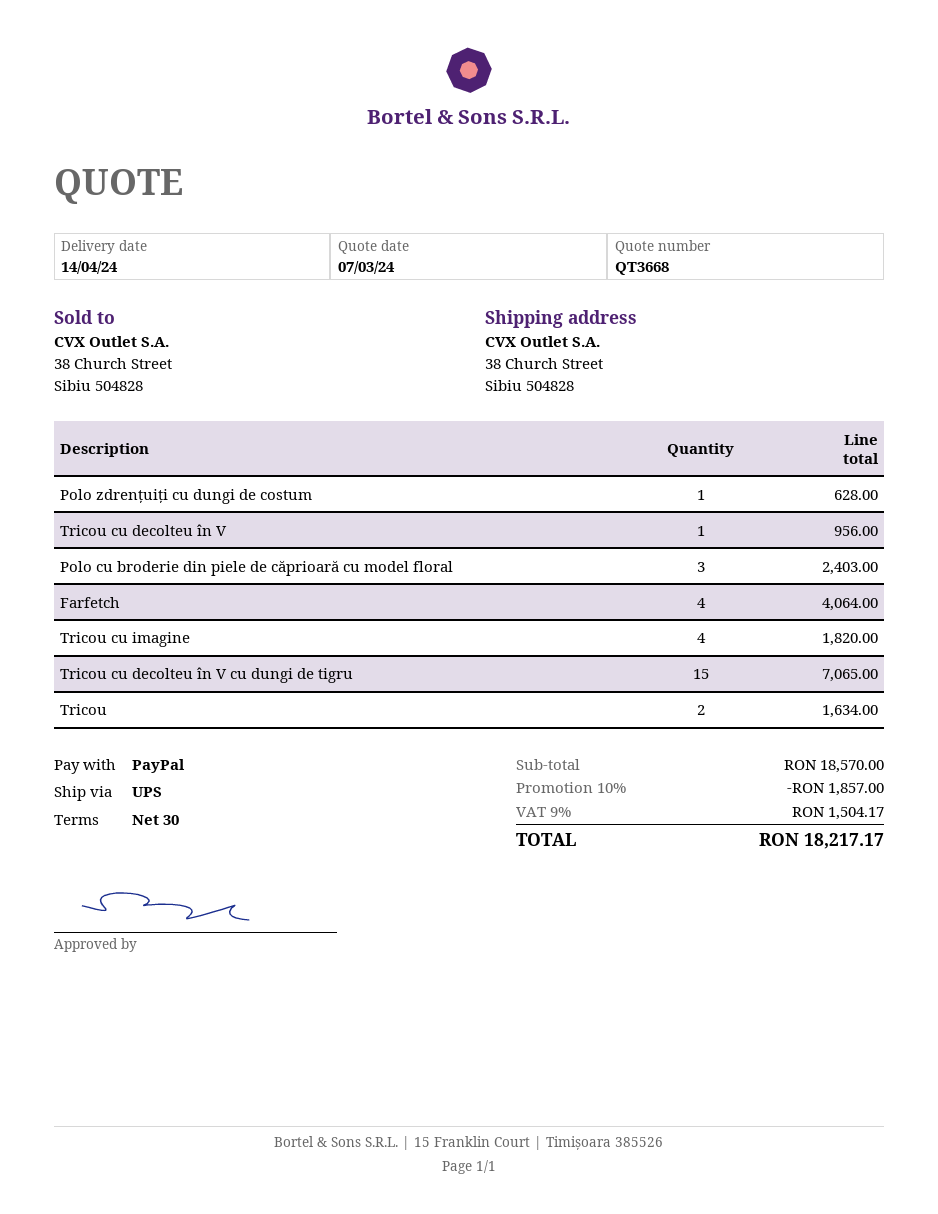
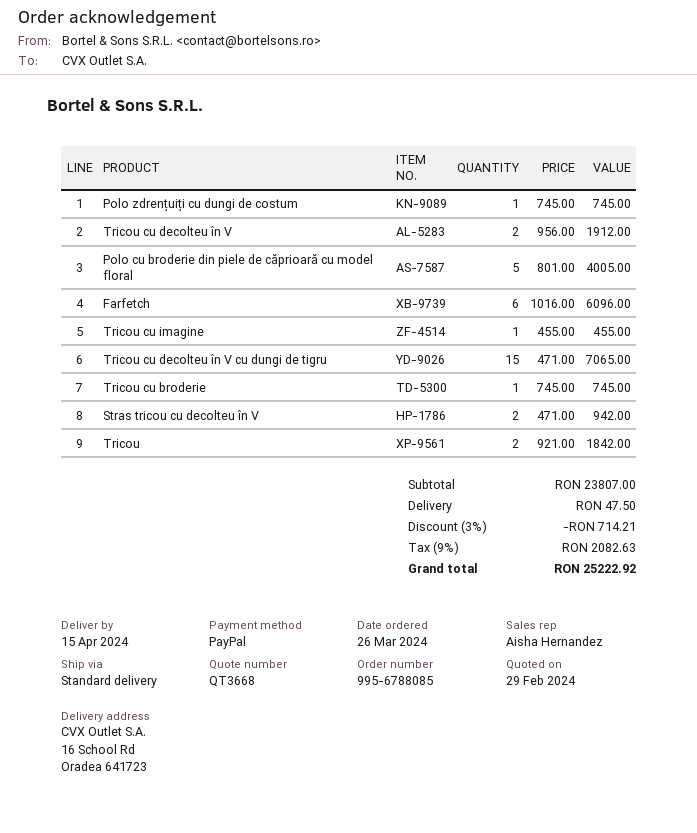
quote date: 2024-03-07 -> 2024-02-29
delivery date: 2024-04-14 -> 2024-04-15
shipping method: UPS -> standard
ship to: 38 Church Street, Sibiu 504828 -> 16 School Rd, Oradea 641723
Polo zdrențuiți cu dungi de costum: 1 for 628.00 -> 1 for 745.00
Tricou cu decolteu în V: 1 for 956.00 -> 2 for 1912.00
Polo cu broderie din piele de căprioară cu model floral: 3 for 2403.00 -> 5 for 4005.00
Farfetch: 4 for 4064.00 -> 6 for 6096.00
Tricou cu imagine: 4 for 1820.00 -> 1 for 455.00
Tricou: 2 for 1634.00 -> 2 for 1842.00
Tricou cu broderie: none -> 1 for 745.00
Stras tricou cu decolteu în V: none -> 2 for 942.00
subtotal: 18570.00 -> 23807.00
discount: 10% = 1857.00 -> 3% = 714.21
shipping: none -> 47.50
tax: 9% = 1504.17 -> 9% = 2082.63
total: 18217.17 -> 25222.92

